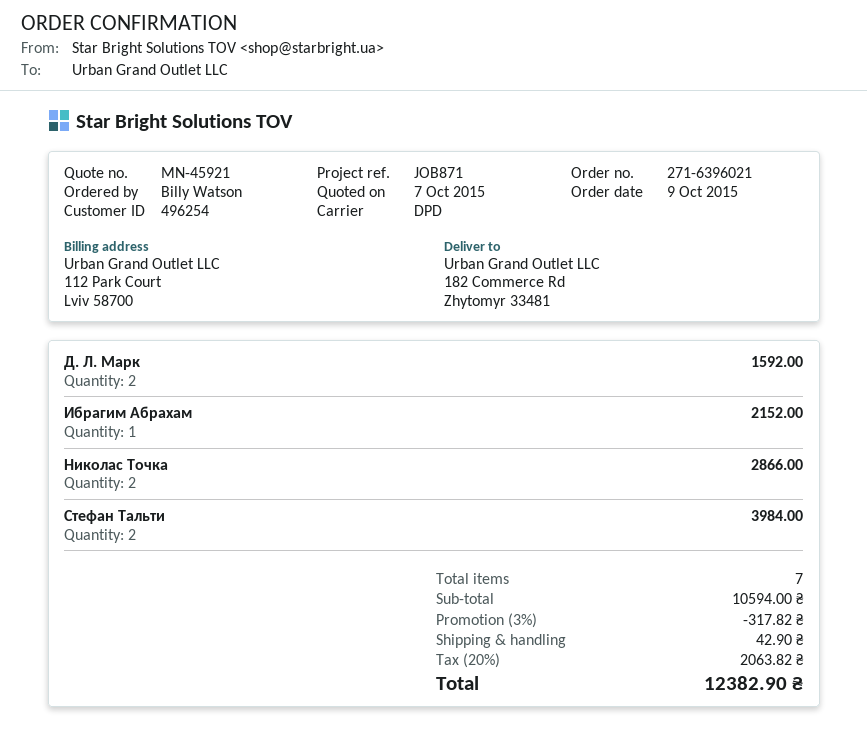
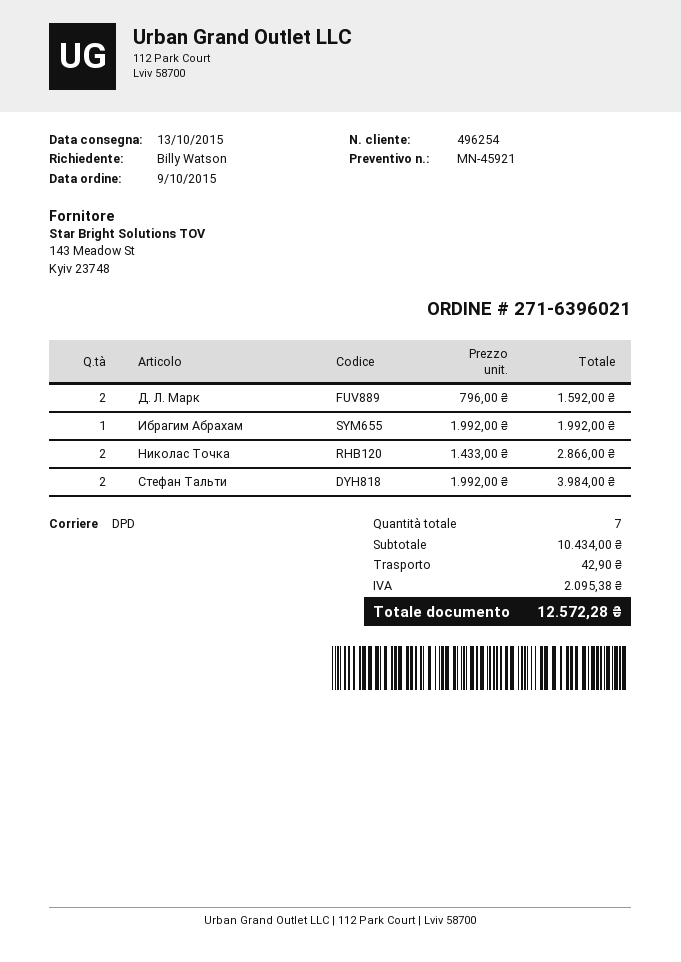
Ибрагим Абрахам: 1 for 2152.00 -> 1 for 1992.00
subtotal: 10594.00 -> 10434.00
discount: 3% = 317.82 -> none
tax: 2063.82 -> 2095.38
total: 12382.90 -> 12572.28

